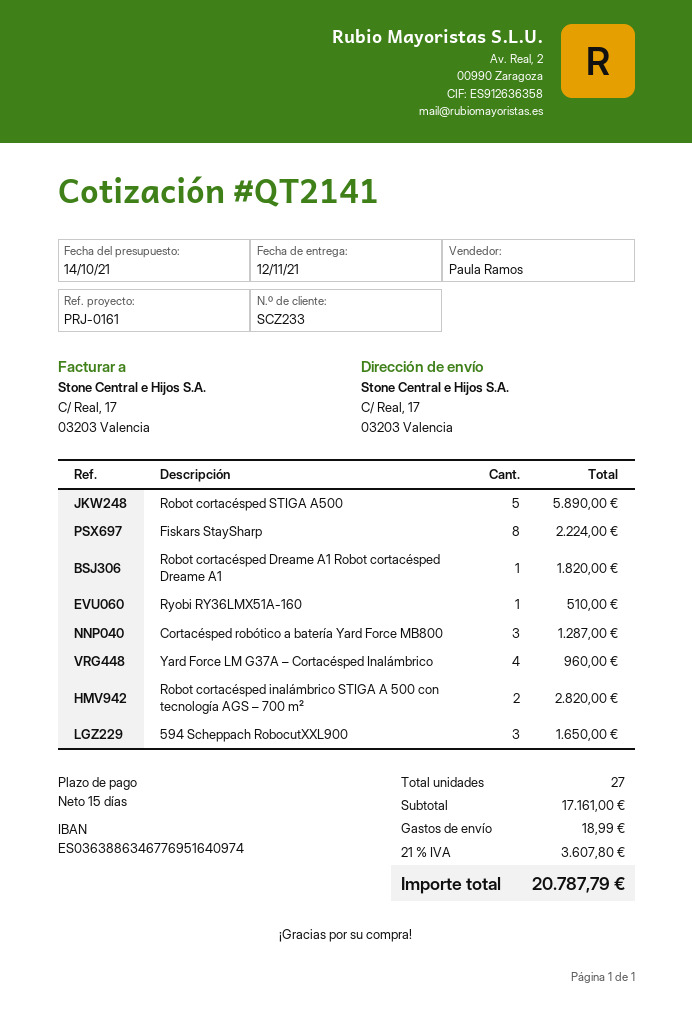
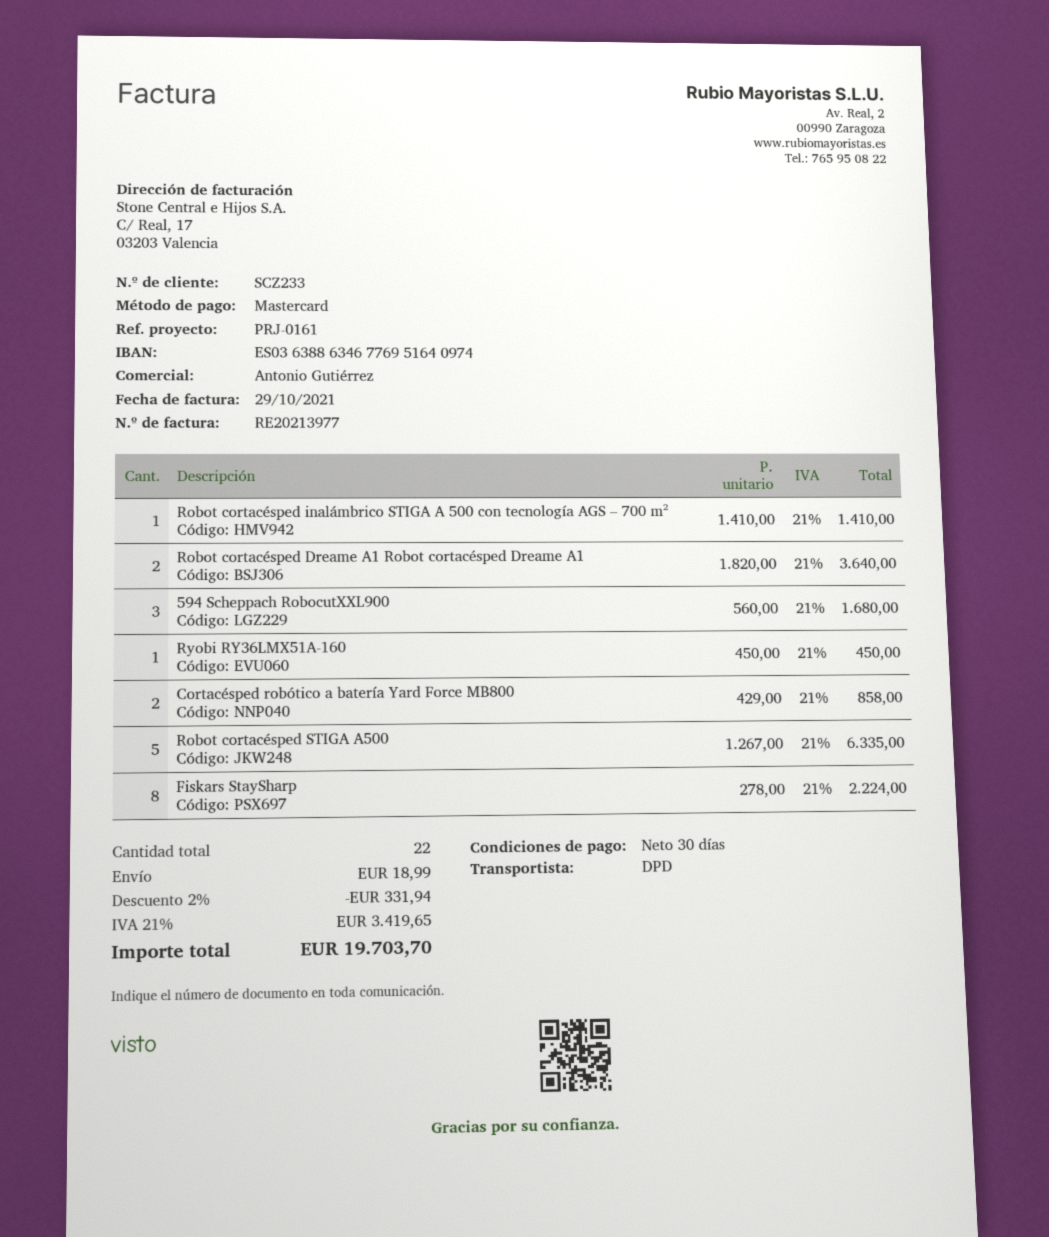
payment terms: 15 days -> 30 days
sales rep: Paula Ramos -> Antonio Gutiérrez
Robot cortacésped STIGA A500: 5 for 5890.00 -> 5 for 6335.00
Robot cortacésped Dreame A1 Robot cortacésped Dreame A1: 1 for 1820.00 -> 2 for 3640.00
Ryobi RY36LMX51A-160: 1 for 510.00 -> 1 for 450.00
Cortacésped robótico a batería Yard Force MB800: 3 for 1287.00 -> 2 for 858.00
Yard Force LM G37A – Cortacésped Inalámbrico: 4 for 960.00 -> none
Robot cortacésped inalámbrico STIGA A 500 con tecnología AGS – 700 m²: 2 for 2820.00 -> 1 for 1410.00
594 Scheppach RobocutXXL900: 3 for 1650.00 -> 3 for 1680.00
total quantity: 27 -> 22
discount: none -> 2% = 331.94
tax: 21% = 3607.80 -> 21% = 3419.65
total: 20787.79 -> 19703.70

